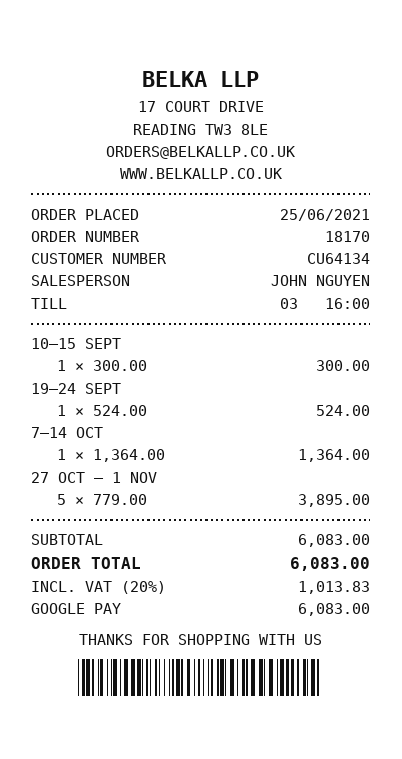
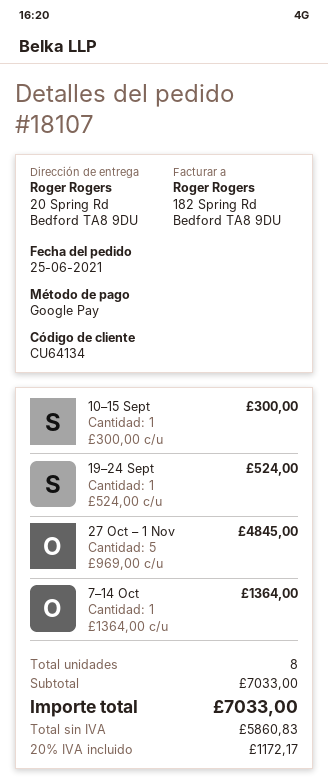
order number: 18170 -> 18107
27 OCT – 1 NOV: 5 x 779.00 = 3895.00 -> 5 x 969.00 = 4845.00
subtotal: 6083.00 -> 7033.00
tax: 20% = 1013.83 -> 20% = 1172.17
total: 6083.00 -> 7033.00

